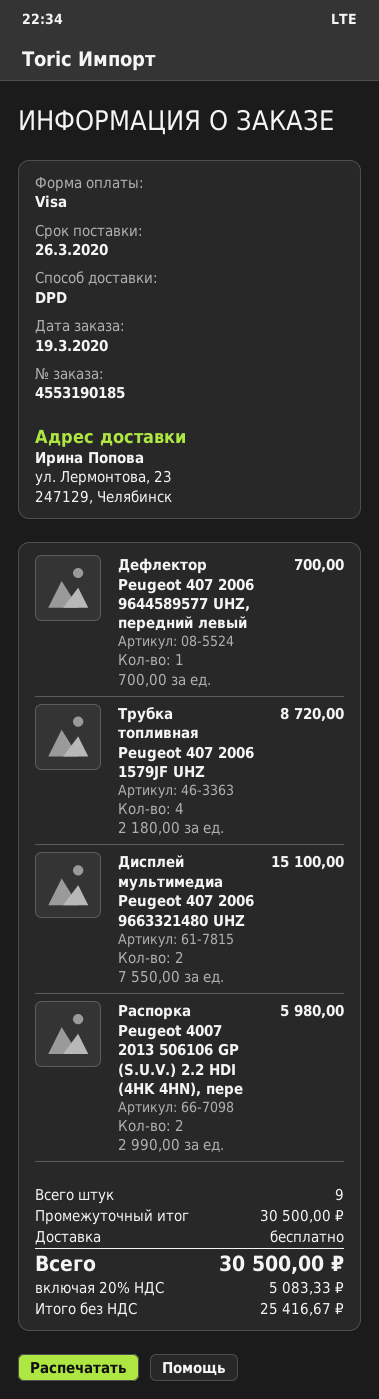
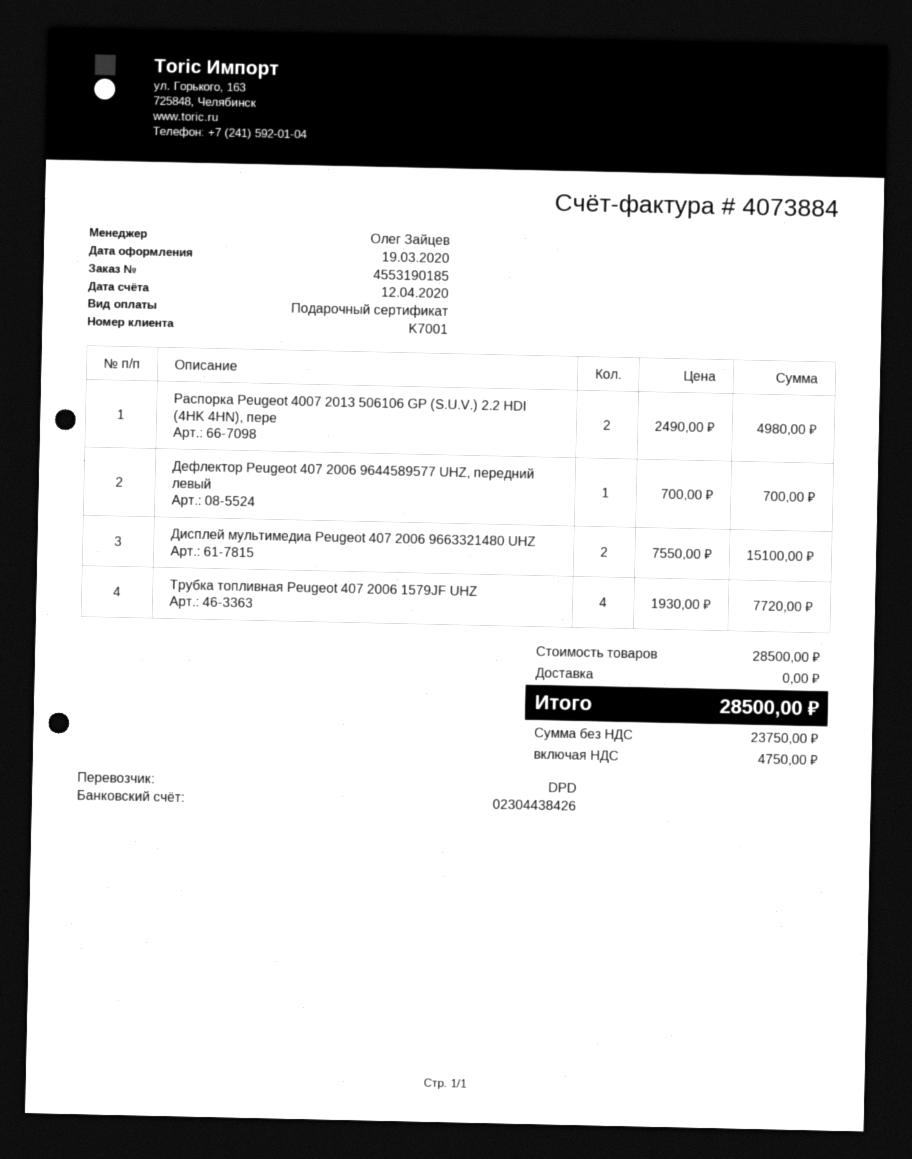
payment method: Visa -> gift card
Трубка топливная Peugeot 407 2006 1579JF UHZ: 4 x 2180.00 = 8720.00 -> 4 x 1930.00 = 7720.00
Распорка Peugeot 4007 2013 506106 GP (S.U.V.) 2.2 HDI (4HK 4HN), пере: 2 x 2990.00 = 5980.00 -> 2 x 2490.00 = 4980.00
subtotal: 30500.00 -> 28500.00
net: 25416.67 -> 23750.00
tax: 5083.33 -> 4750.00
total: 30500.00 -> 28500.00

